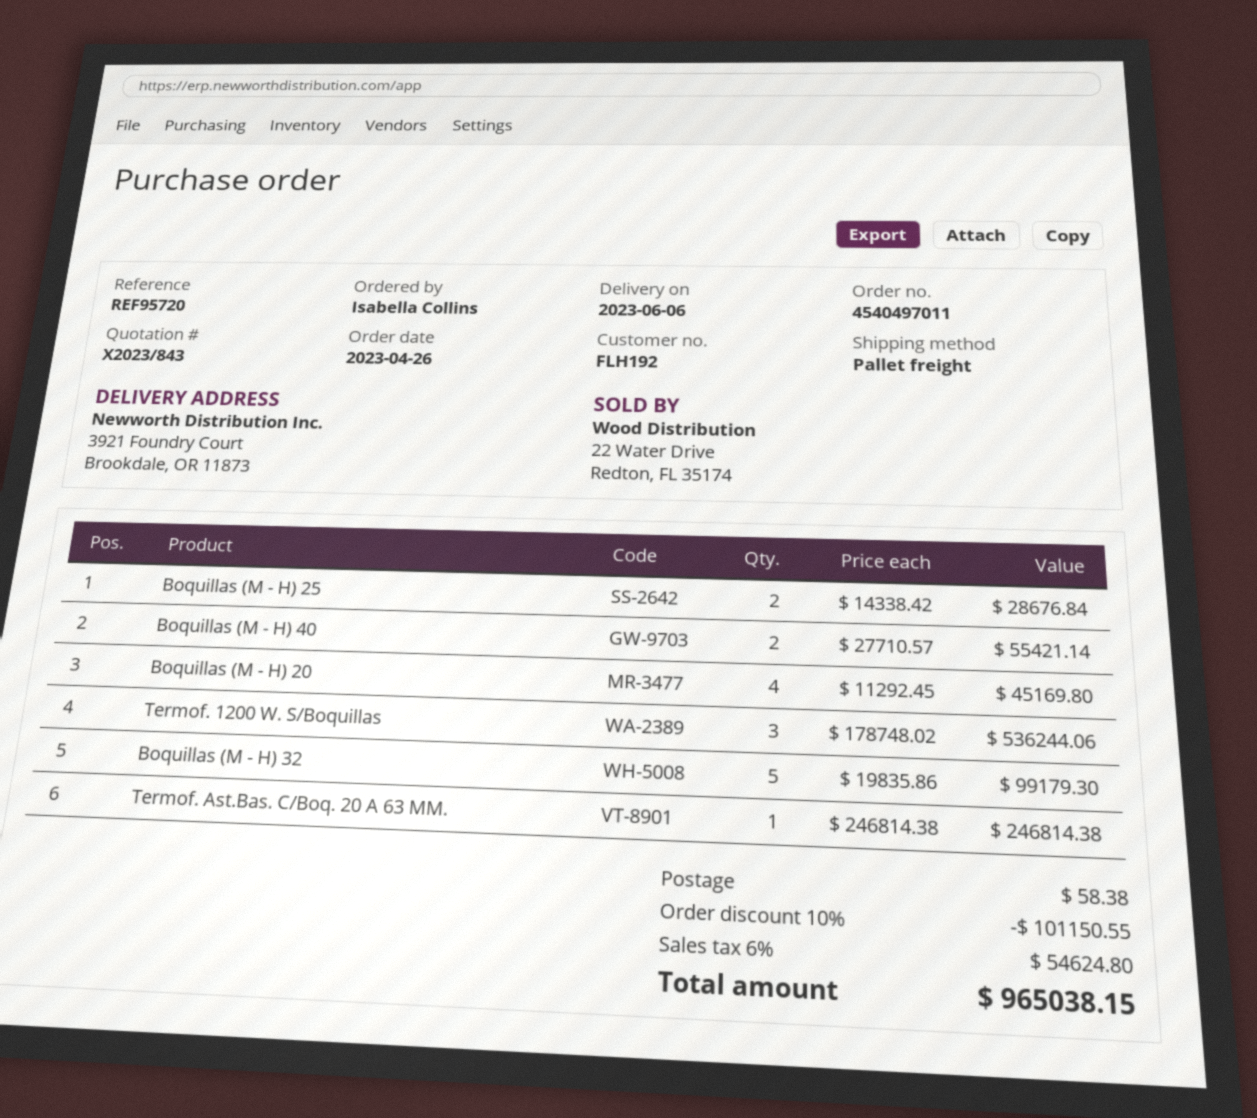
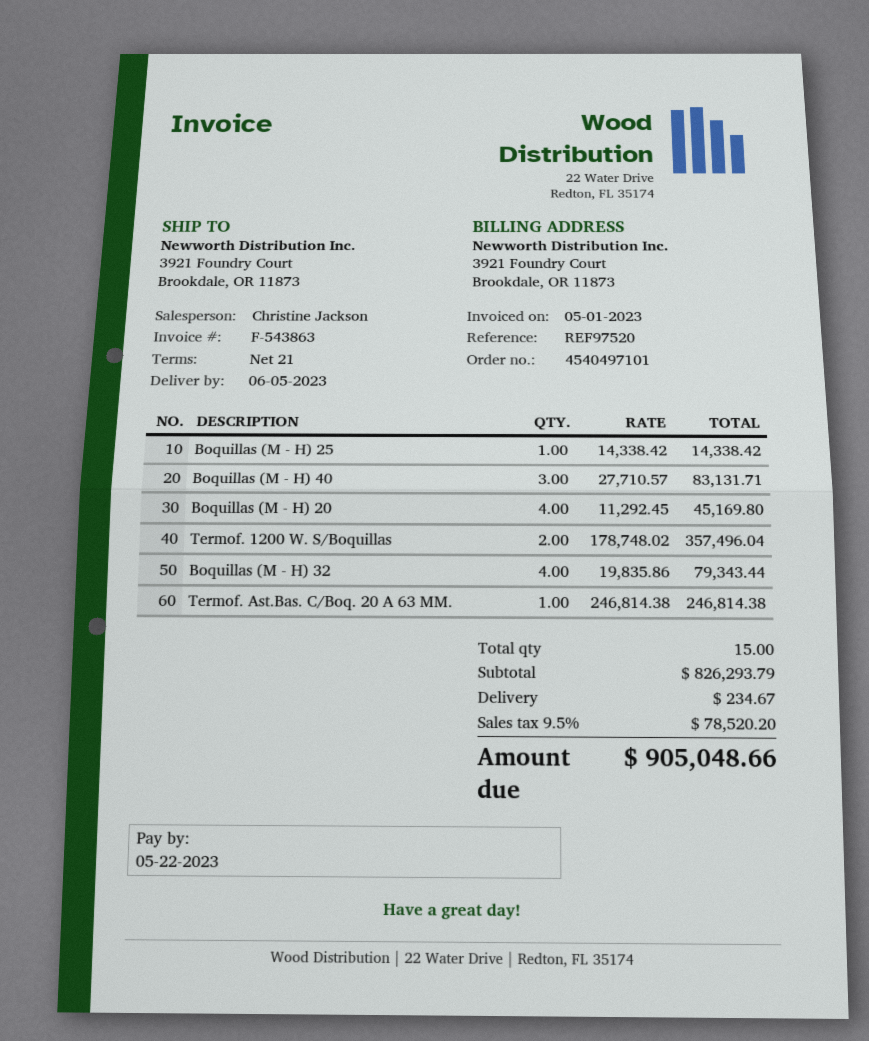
order number: 4540497011 -> 4540497101
delivery date: 2023-06-06 -> 2023-06-05
reference: REF95720 -> REF97520
Boquillas (M - H) 25: 2 x 14338.42 = 28676.84 -> 1 x 14338.42 = 14338.42
Boquillas (M - H) 40: 2 x 27710.57 = 55421.14 -> 3 x 27710.57 = 83131.71
Termof. 1200 W. S/Boquillas: 3 x 178748.02 = 536244.06 -> 2 x 178748.02 = 357496.04
Boquillas (M - H) 32: 5 x 19835.86 = 99179.30 -> 4 x 19835.86 = 79343.44
discount: 10% = 101150.55 -> none
shipping: 58.38 -> 234.67
tax: 6% = 54624.80 -> 9.5% = 78520.20
total: 965038.15 -> 905048.66

